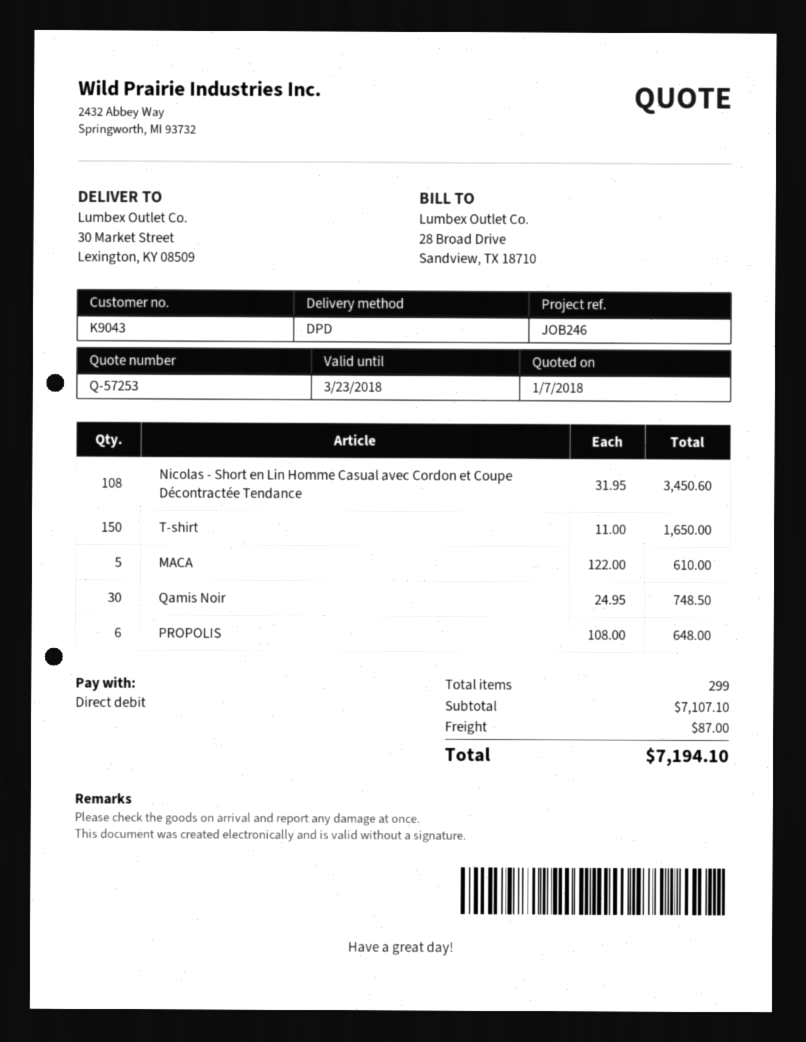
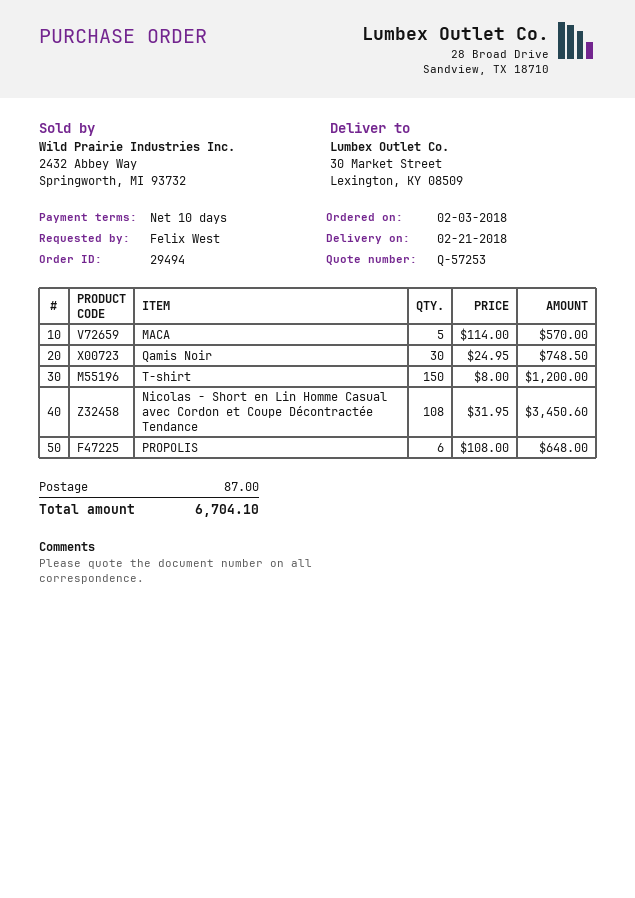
T-shirt: 150 x 11.00 = 1650.00 -> 150 x 8.00 = 1200.00
MACA: 5 x 122.00 = 610.00 -> 5 x 114.00 = 570.00
total: 7194.10 -> 6704.10

